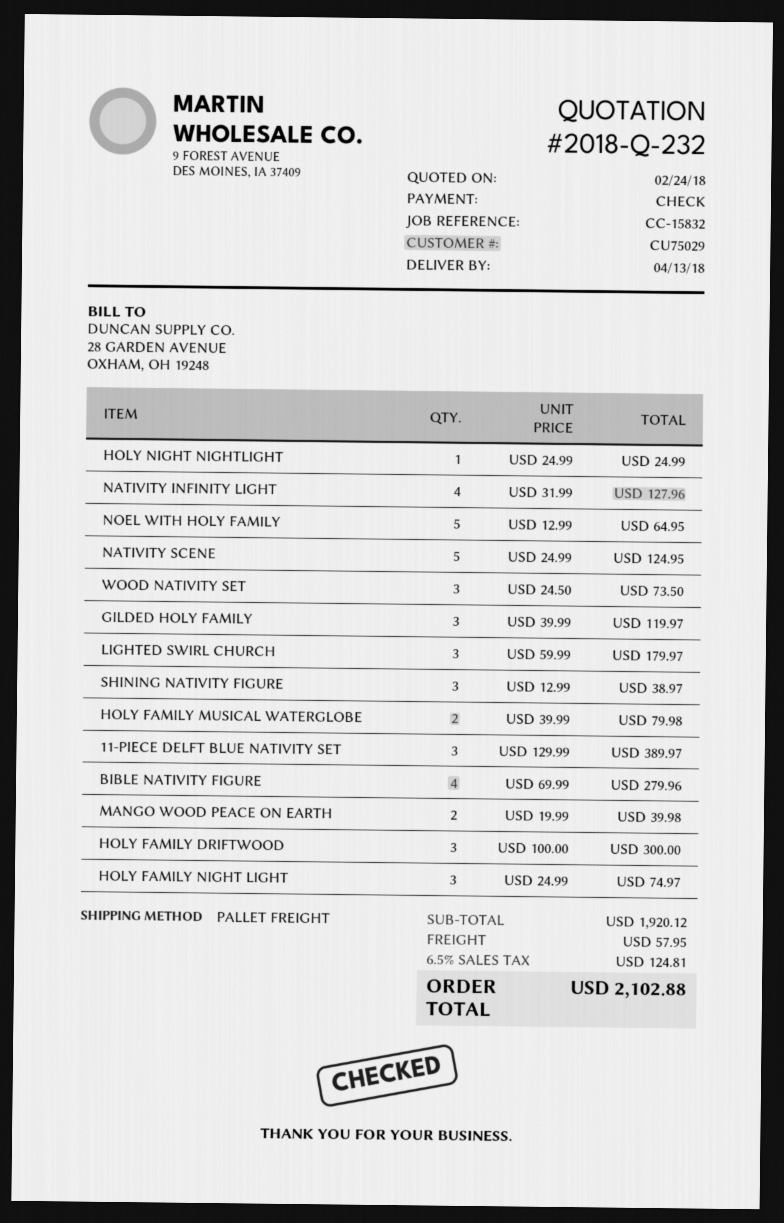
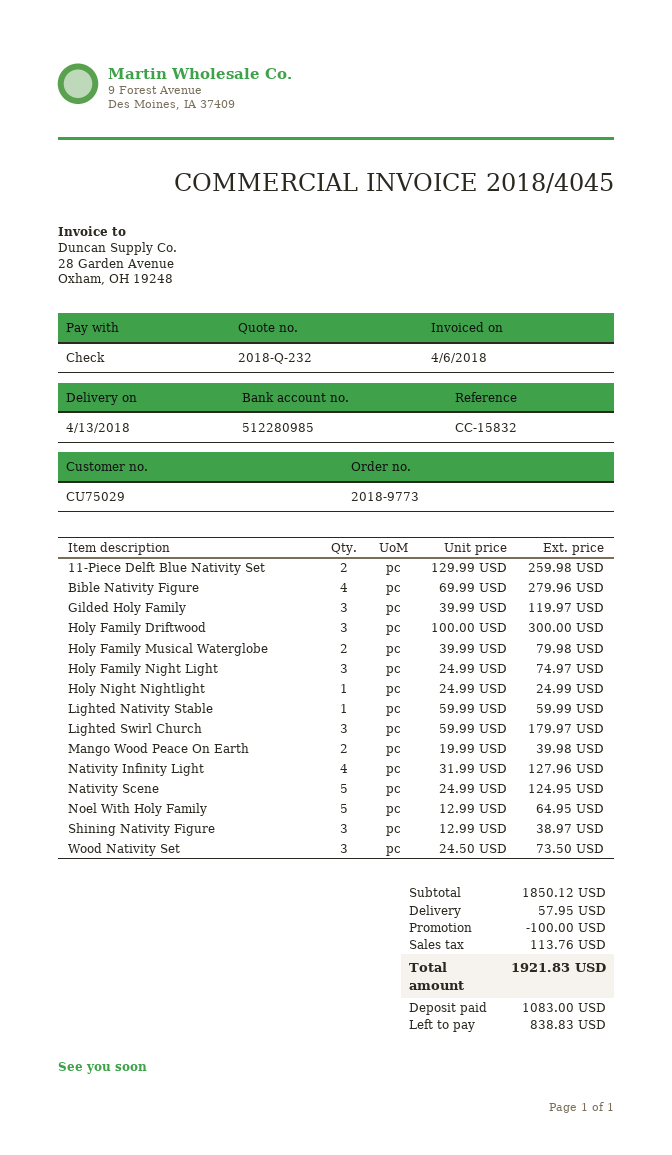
11-PIECE DELFT BLUE NATIVITY SET: 3 x 129.99 = 389.97 -> 2 x 129.99 = 259.98
Lighted Nativity Stable: none -> 1 x 59.99 = 59.99
subtotal: 1920.12 -> 1850.12
discount: none -> 100.00
tax: 124.81 -> 113.76
total: 2102.88 -> 1921.83

